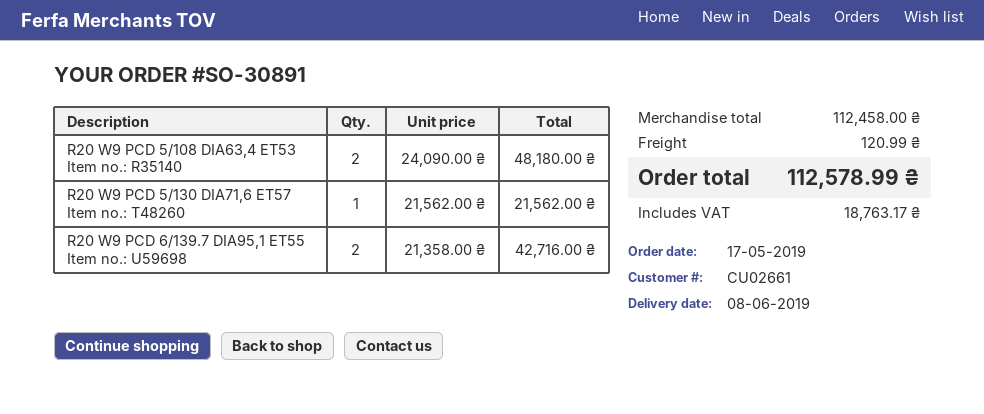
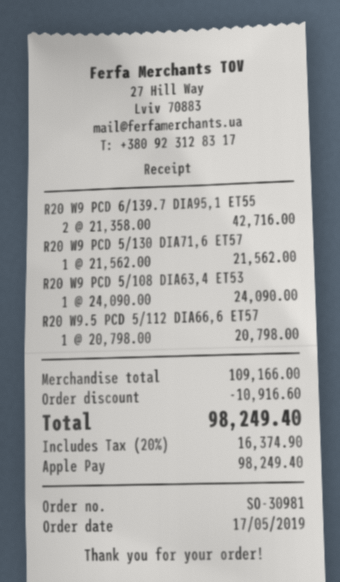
order number: SO-30891 -> SO-30981
R20 W9 PCD 5/108 DIA63,4 ET53: 2 x 24090.00 = 48180.00 -> 1 x 24090.00 = 24090.00
R20 W9.5 PCD 5/112 DIA66,6 ET57: none -> 1 x 20798.00 = 20798.00
subtotal: 112458.00 -> 109166.00
discount: none -> 10916.60
shipping: 120.99 -> none
tax: 18763.17 -> 16374.90
total: 112578.99 -> 98249.40

